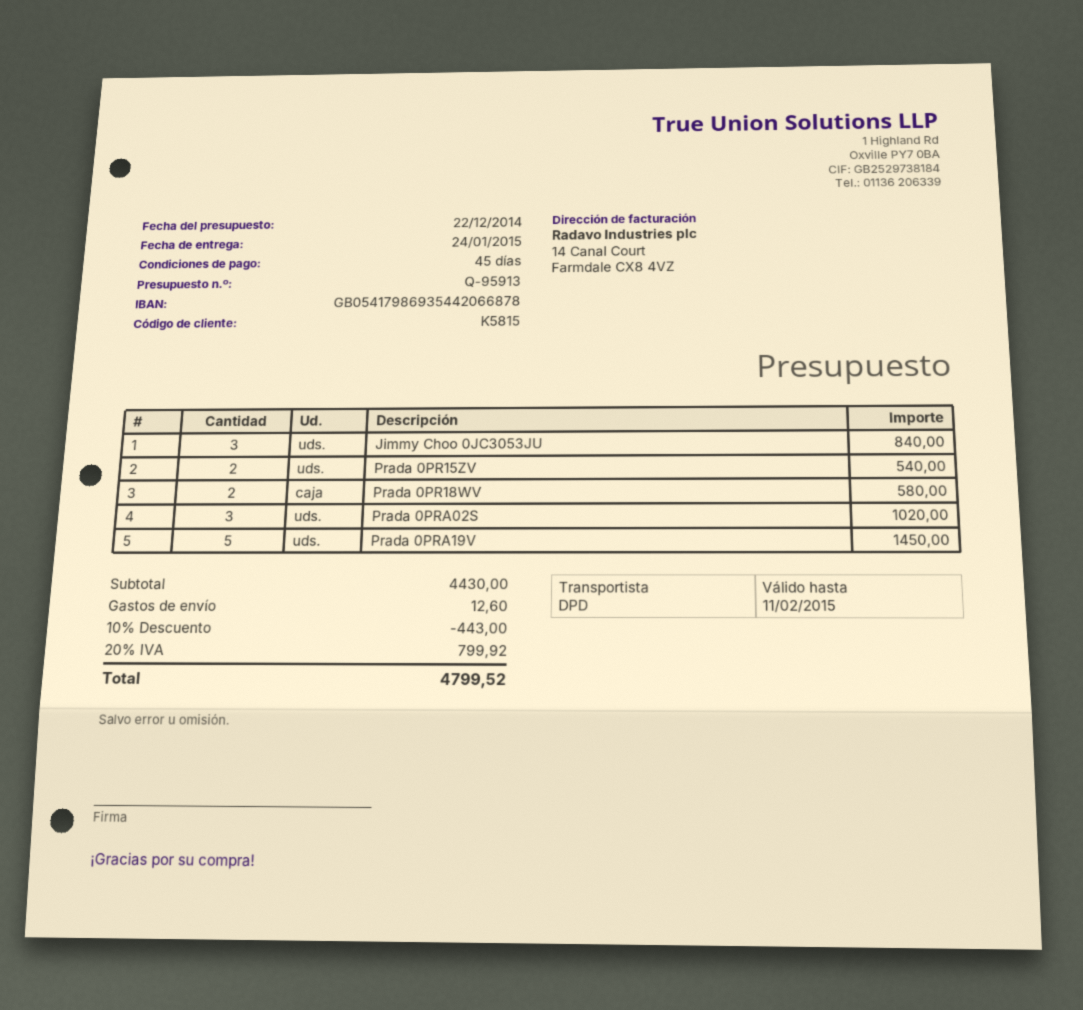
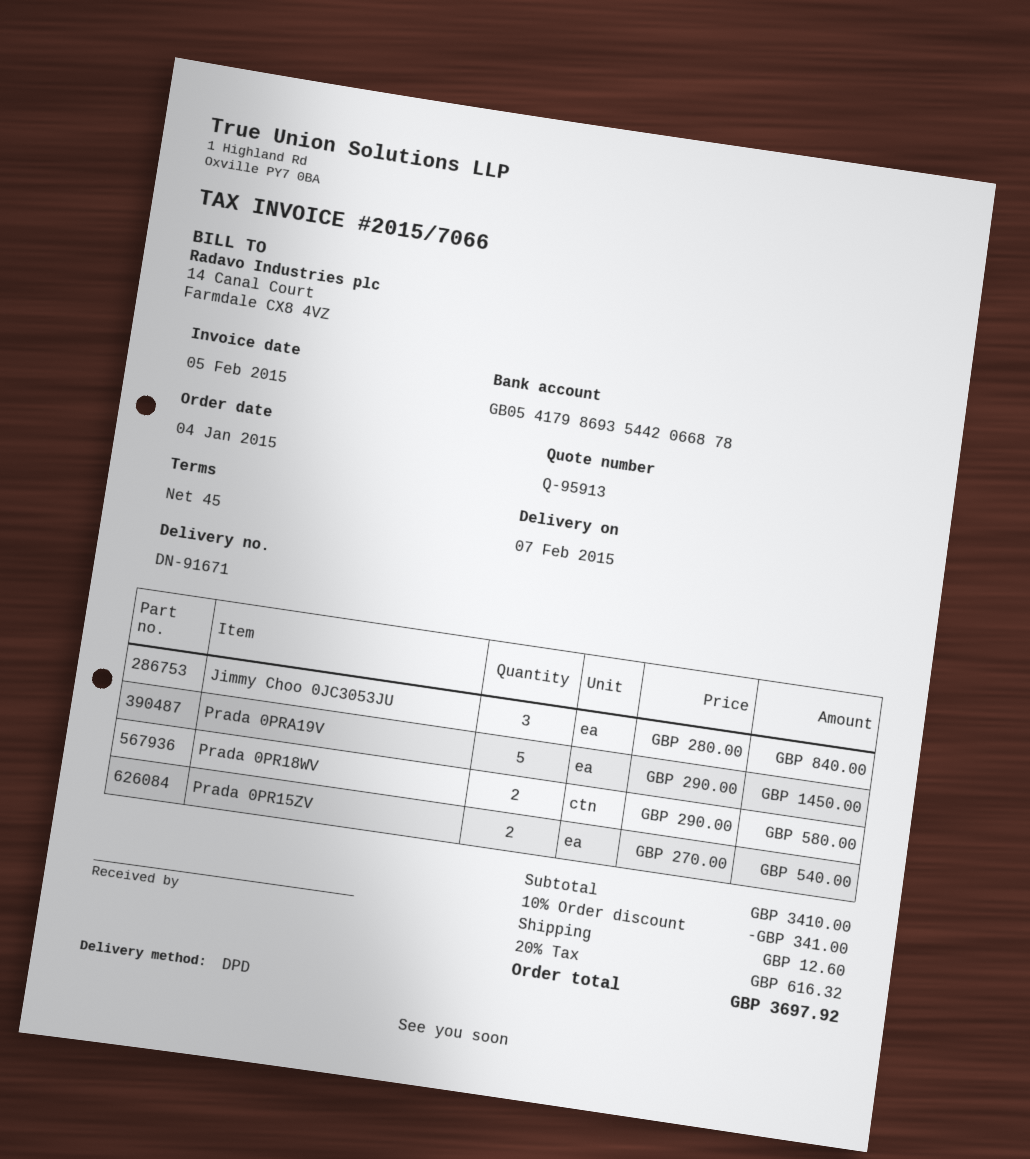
delivery date: 2015-01-24 -> 2015-02-07
Prada 0PRA02S: 3 for 1020.00 -> none
subtotal: 4430.00 -> 3410.00
discount: 10% = 443.00 -> 10% = 341.00
tax: 20% = 799.92 -> 20% = 616.32
total: 4799.52 -> 3697.92

